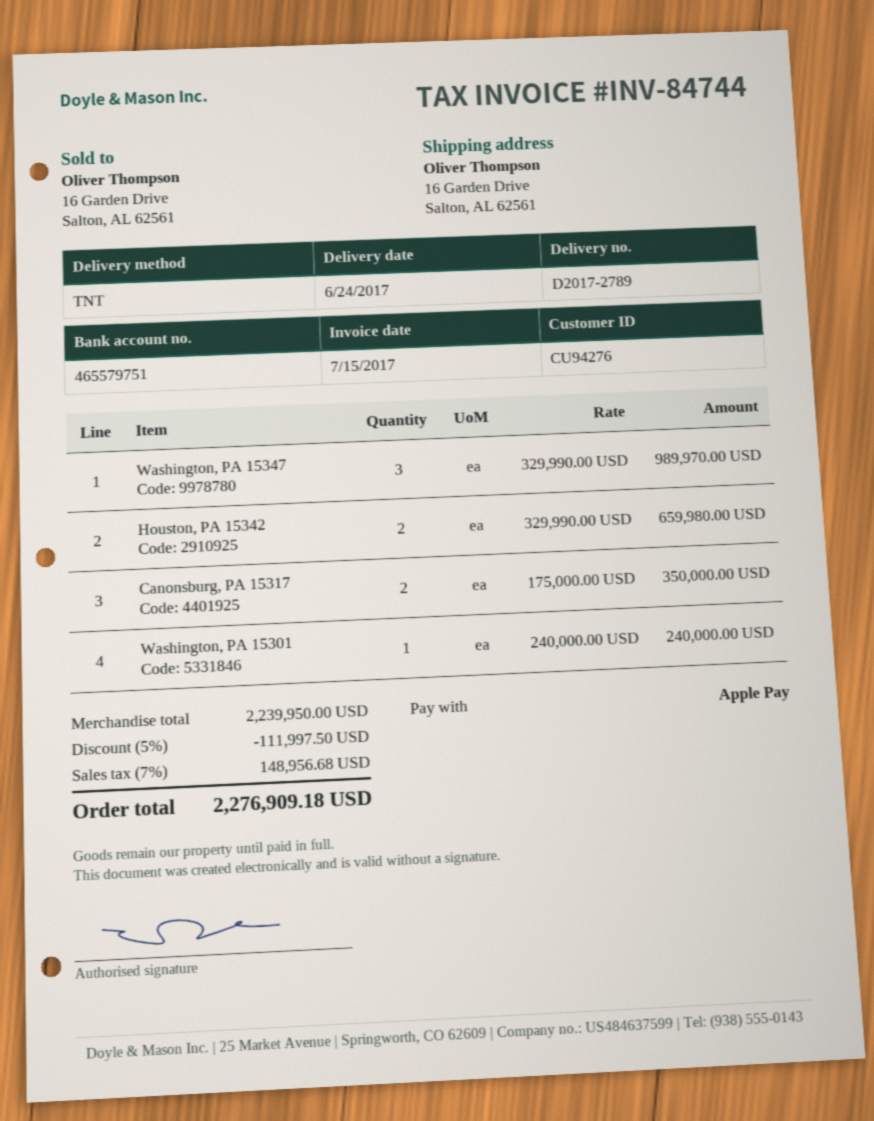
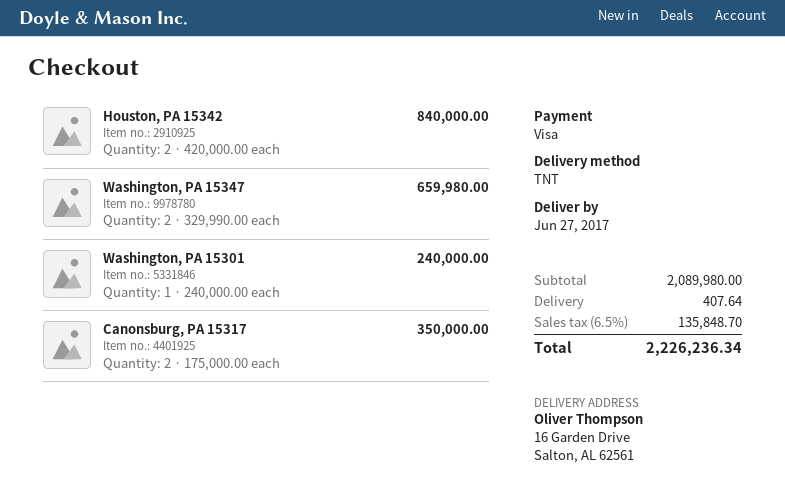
delivery date: 2017-06-24 -> 2017-06-27
payment method: Apple Pay -> Visa
Washington, PA 15347: 3 x 329990.00 = 989970.00 -> 2 x 329990.00 = 659980.00
Houston, PA 15342: 2 x 329990.00 = 659980.00 -> 2 x 420000.00 = 840000.00
subtotal: 2239950.00 -> 2089980.00
discount: 5% = 111997.50 -> none
shipping: none -> 407.64
tax: 7% = 148956.68 -> 6.5% = 135848.70
total: 2276909.18 -> 2226236.34

